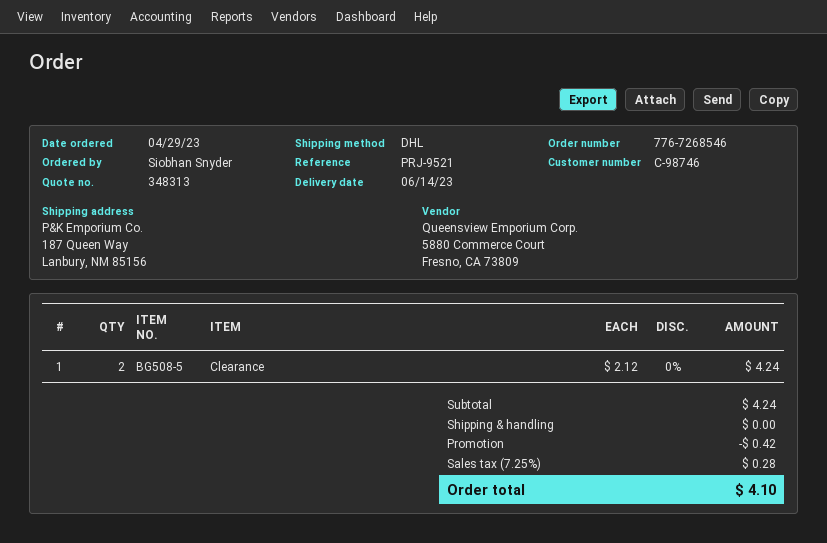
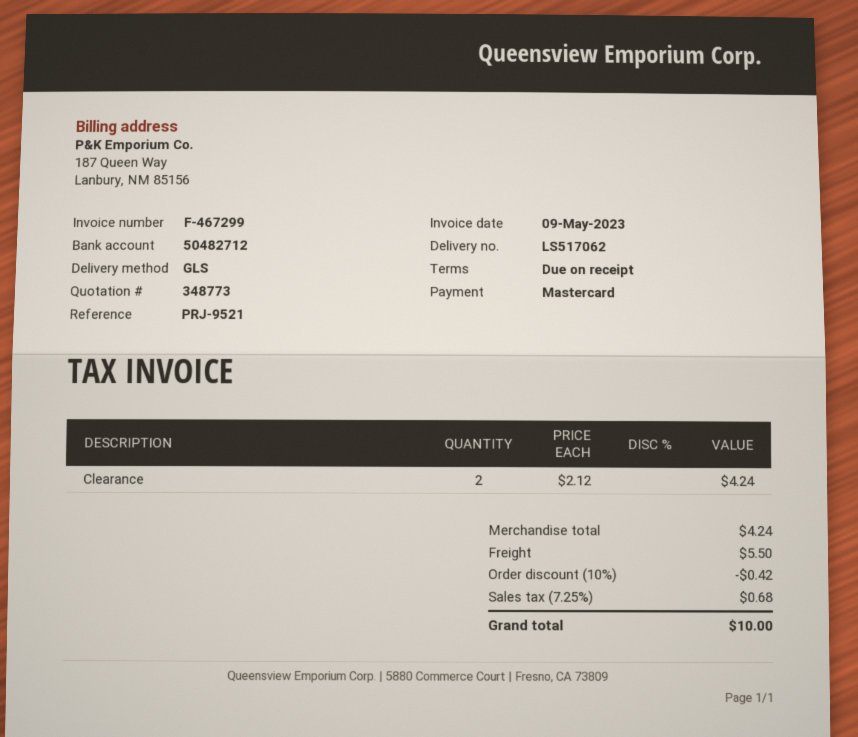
quote number: 348313 -> 348773
shipping method: DHL -> GLS
shipping: 0.00 -> 5.50
tax: 7.25% = 0.28 -> 7.25% = 0.68
total: 4.10 -> 10.00

